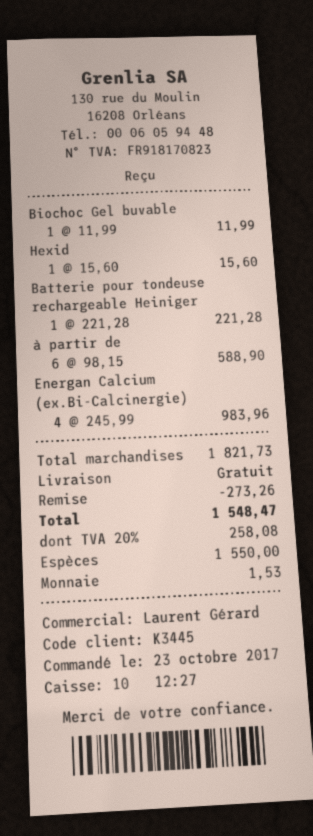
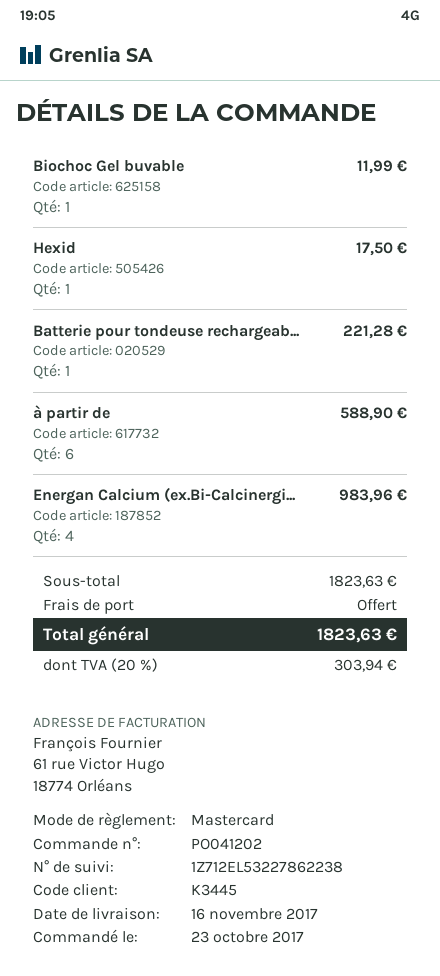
payment method: cash -> Mastercard
Hexid: 1 for 15.60 -> 1 for 17.50
subtotal: 1821.73 -> 1823.63
discount: 273.26 -> none
tax: 20% = 258.08 -> 20% = 303.94
total: 1548.47 -> 1823.63

